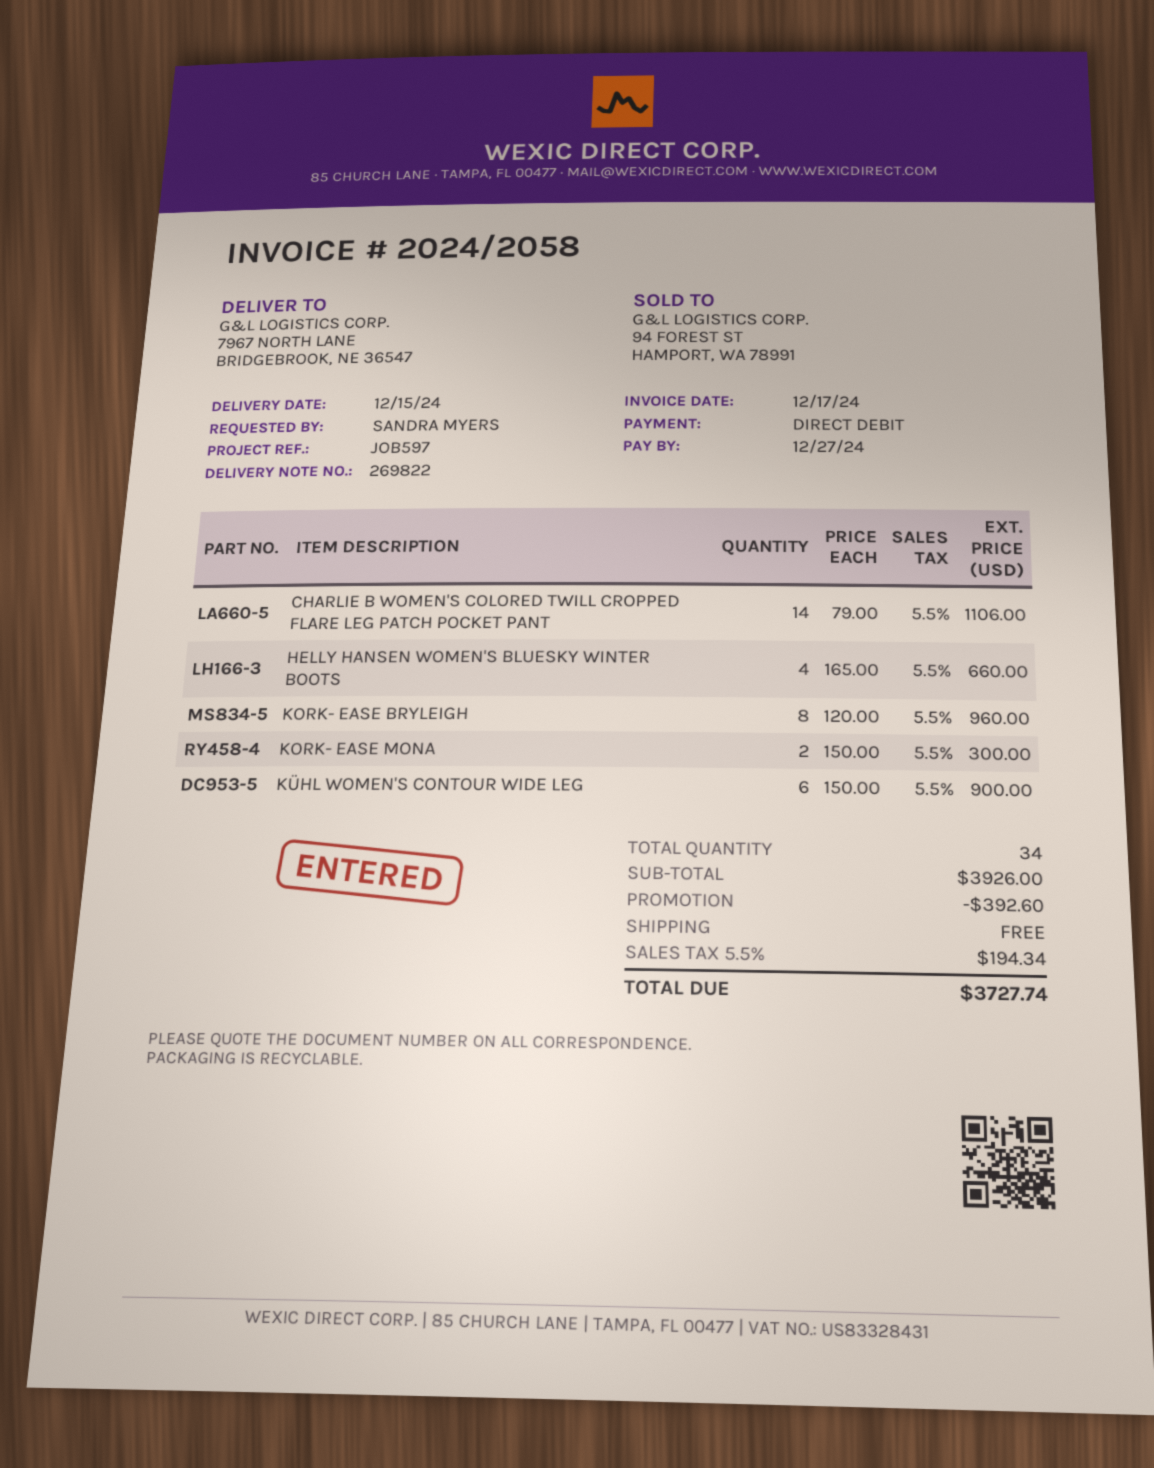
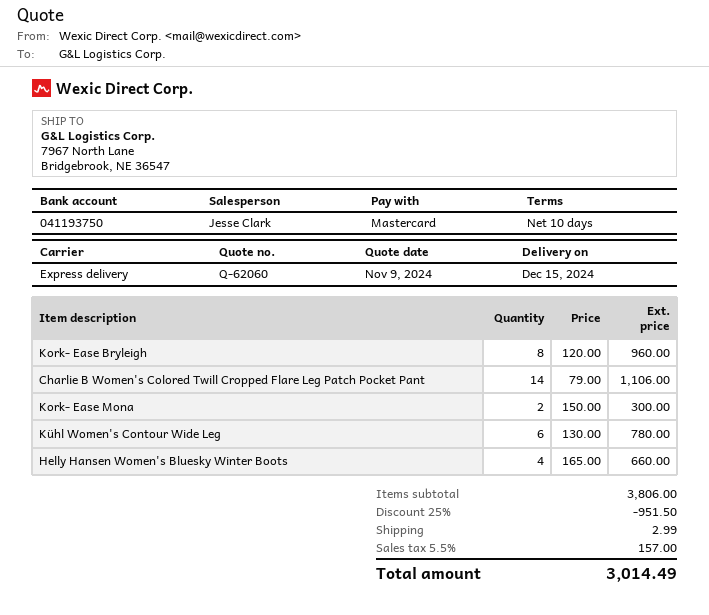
payment method: direct debit -> Mastercard
KÜHL WOMEN'S CONTOUR WIDE LEG: 6 x 150.00 = 900.00 -> 6 x 130.00 = 780.00
subtotal: 3926.00 -> 3806.00
discount: 392.60 -> 951.50
shipping: 0.00 -> 2.99
tax: 5.5% = 194.34 -> 5.5% = 157.00
total: 3727.74 -> 3014.49

